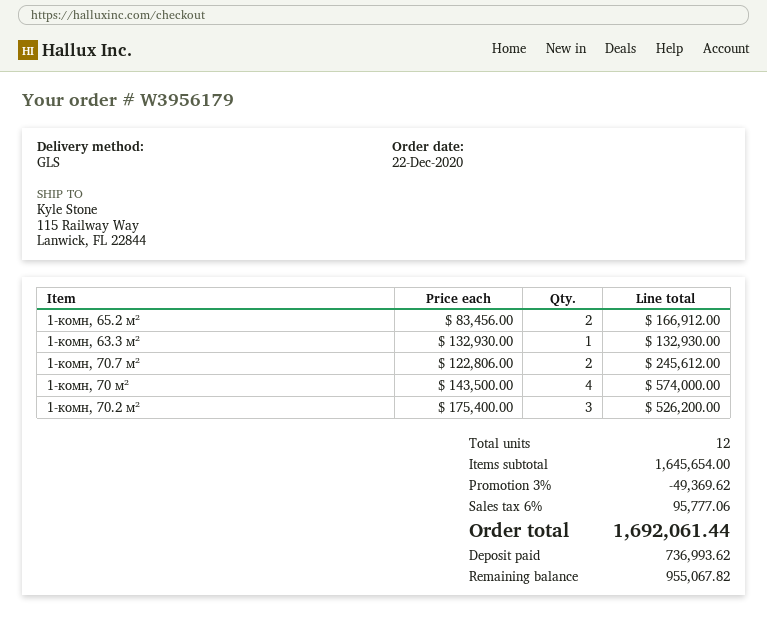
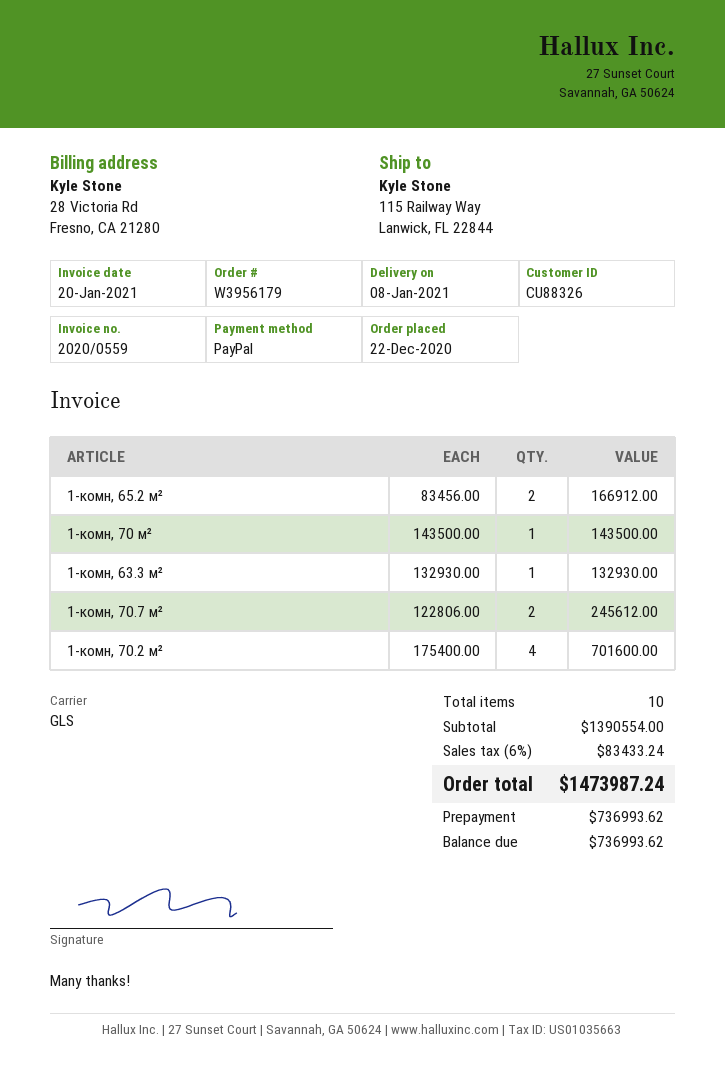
1-комн, 70 м²: 4 x 143500.00 = 574000.00 -> 1 x 143500.00 = 143500.00
1-комн, 70.2 м²: 3 x 175400.00 = 526200.00 -> 4 x 175400.00 = 701600.00
total quantity: 12 -> 10
subtotal: 1645654.00 -> 1390554.00
discount: 3% = 49369.62 -> none
tax: 6% = 95777.06 -> 6% = 83433.24
total: 1692061.44 -> 1473987.24
balance: 955067.82 -> 736993.62

